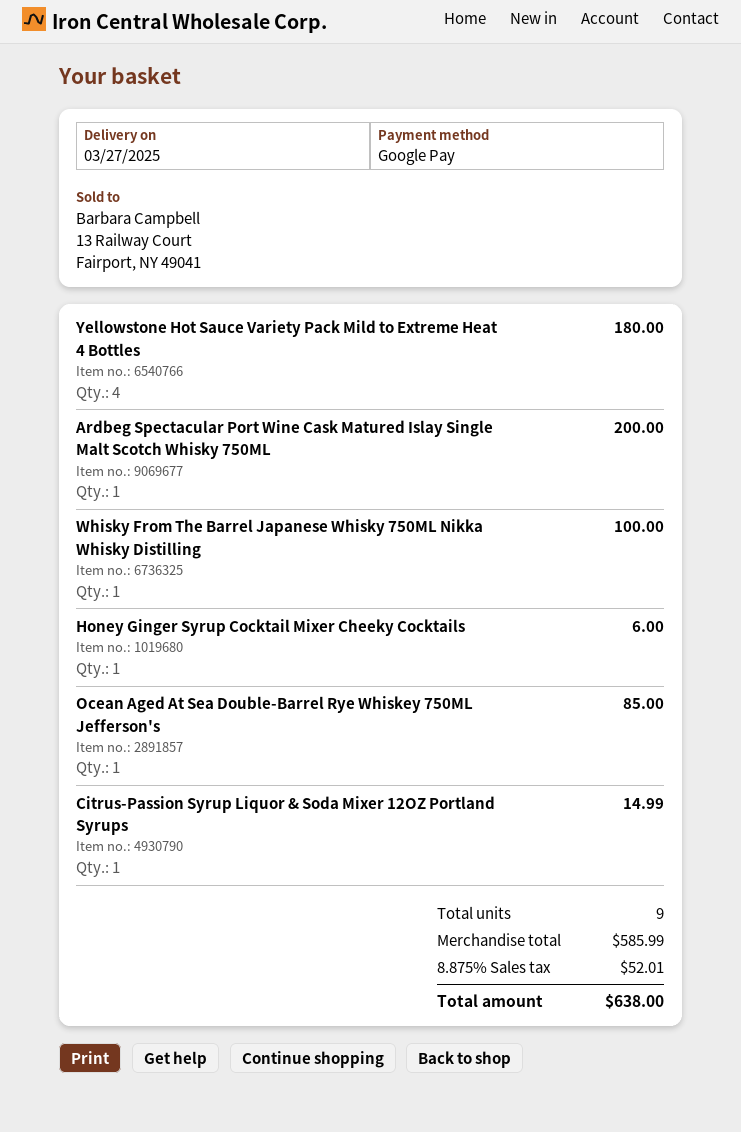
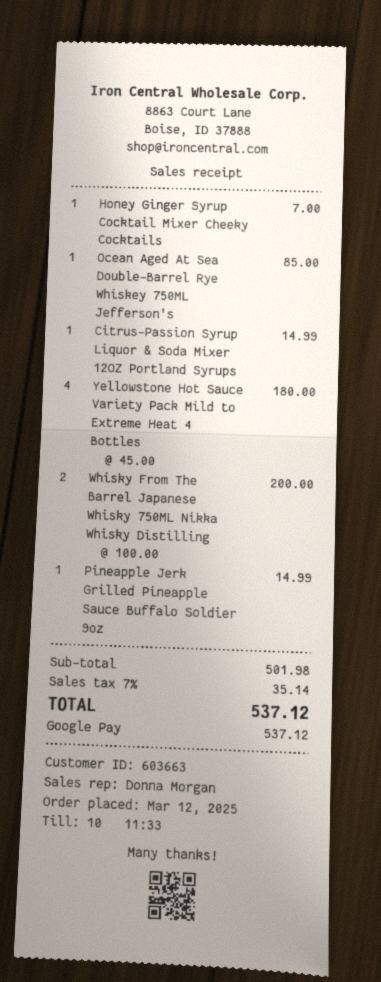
Ardbeg Spectacular Port Wine Cask Matured Islay Single Malt Scotch Whisky 750ML: 1 for 200.00 -> none
Whisky From The Barrel Japanese Whisky 750ML Nikka Whisky Distilling: 1 for 100.00 -> 2 for 200.00
Honey Ginger Syrup Cocktail Mixer Cheeky Cocktails: 1 for 6.00 -> 1 for 7.00
Pineapple Jerk Grilled Pineapple Sauce Buffalo Soldier 9oz: none -> 1 for 14.99
subtotal: 585.99 -> 501.98
tax: 8.875% = 52.01 -> 7% = 35.14
total: 638.00 -> 537.12

